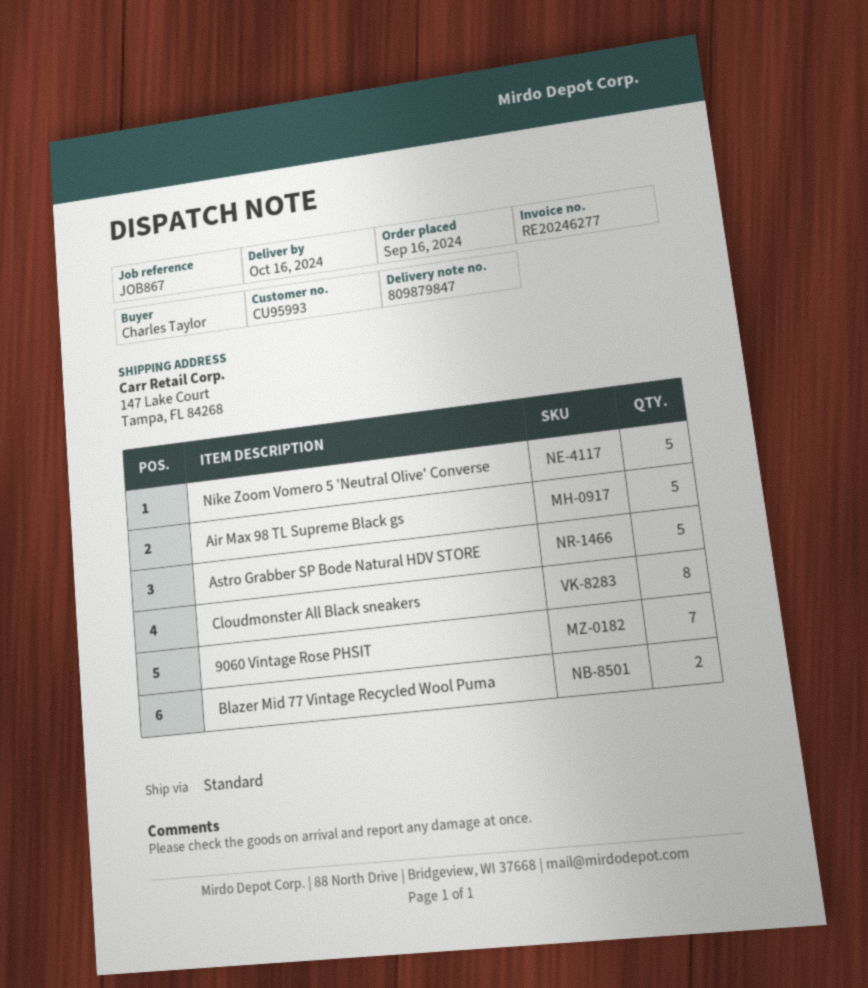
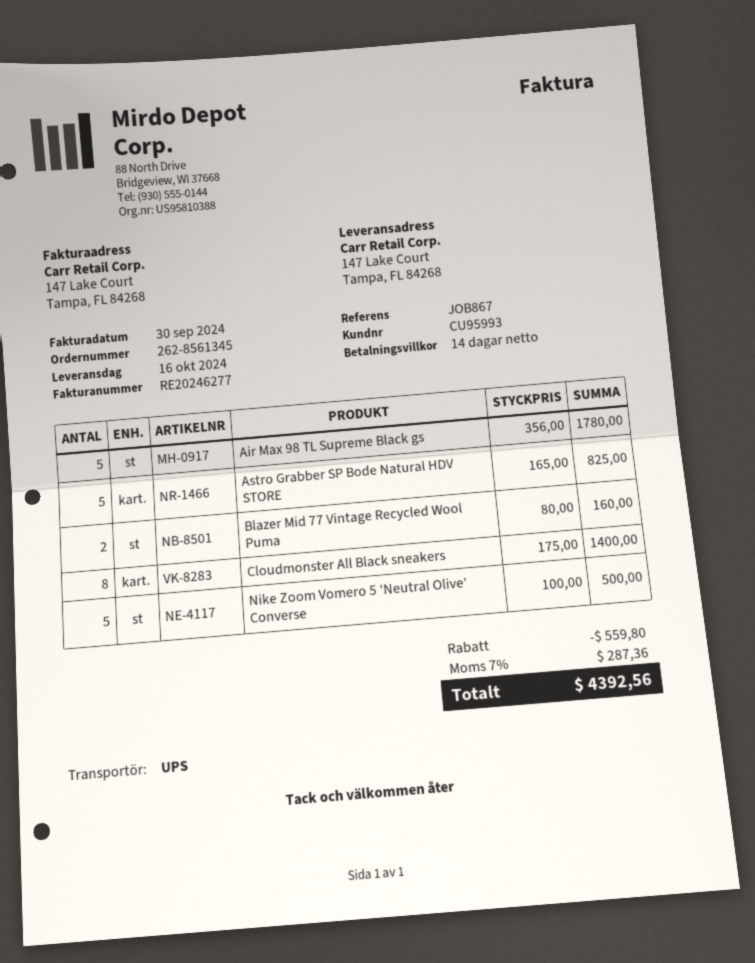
shipping method: standard -> UPS
9060 Vintage Rose PHSIT: 7 -> none

